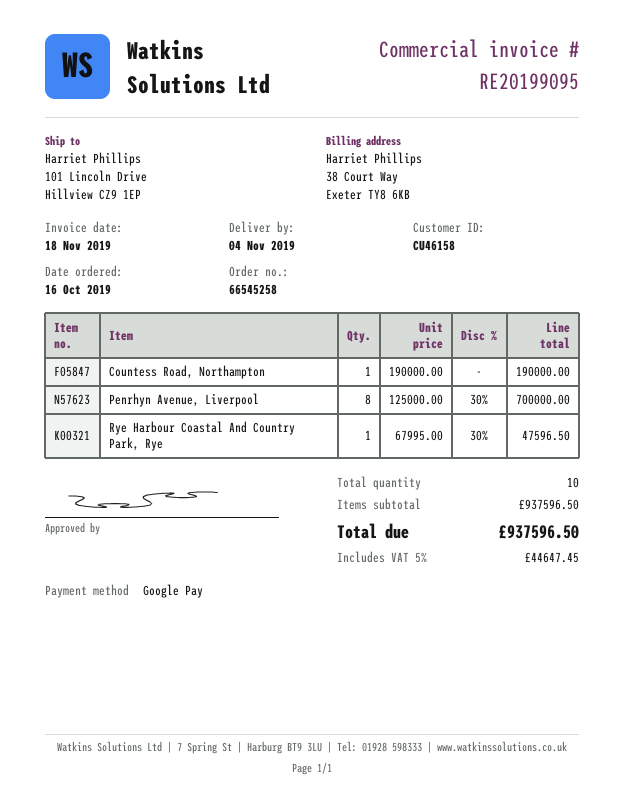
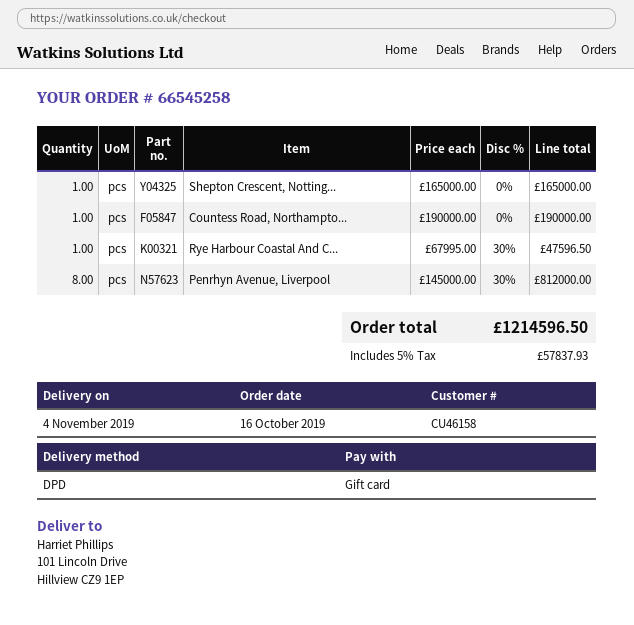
payment method: Google Pay -> gift card
Penrhyn Avenue, Liverpool: 8 x 125000.00 - 30% = 700000.00 -> 8 x 145000.00 - 30% = 812000.00
Shepton Crescent, Notting...: none -> 1 x 165000.00 = 165000.00
tax: 5% = 44647.45 -> 5% = 57837.93
total: 937596.50 -> 1214596.50

